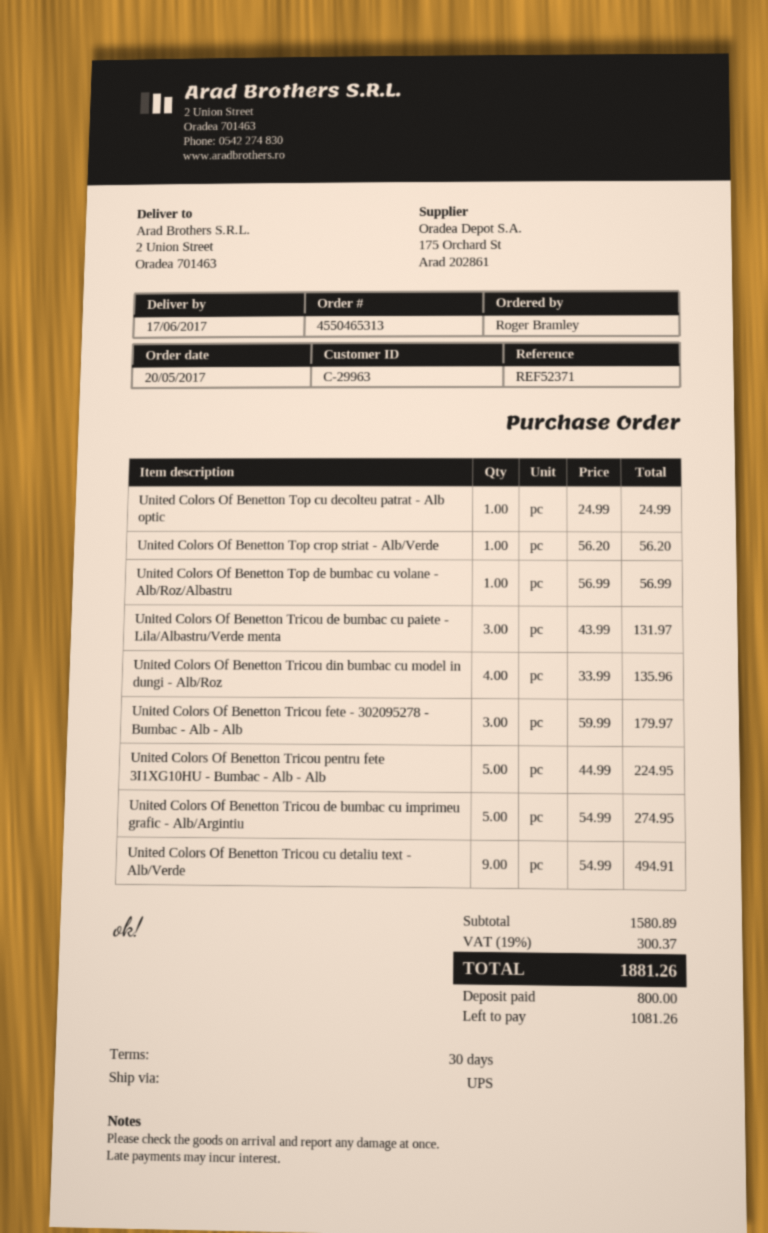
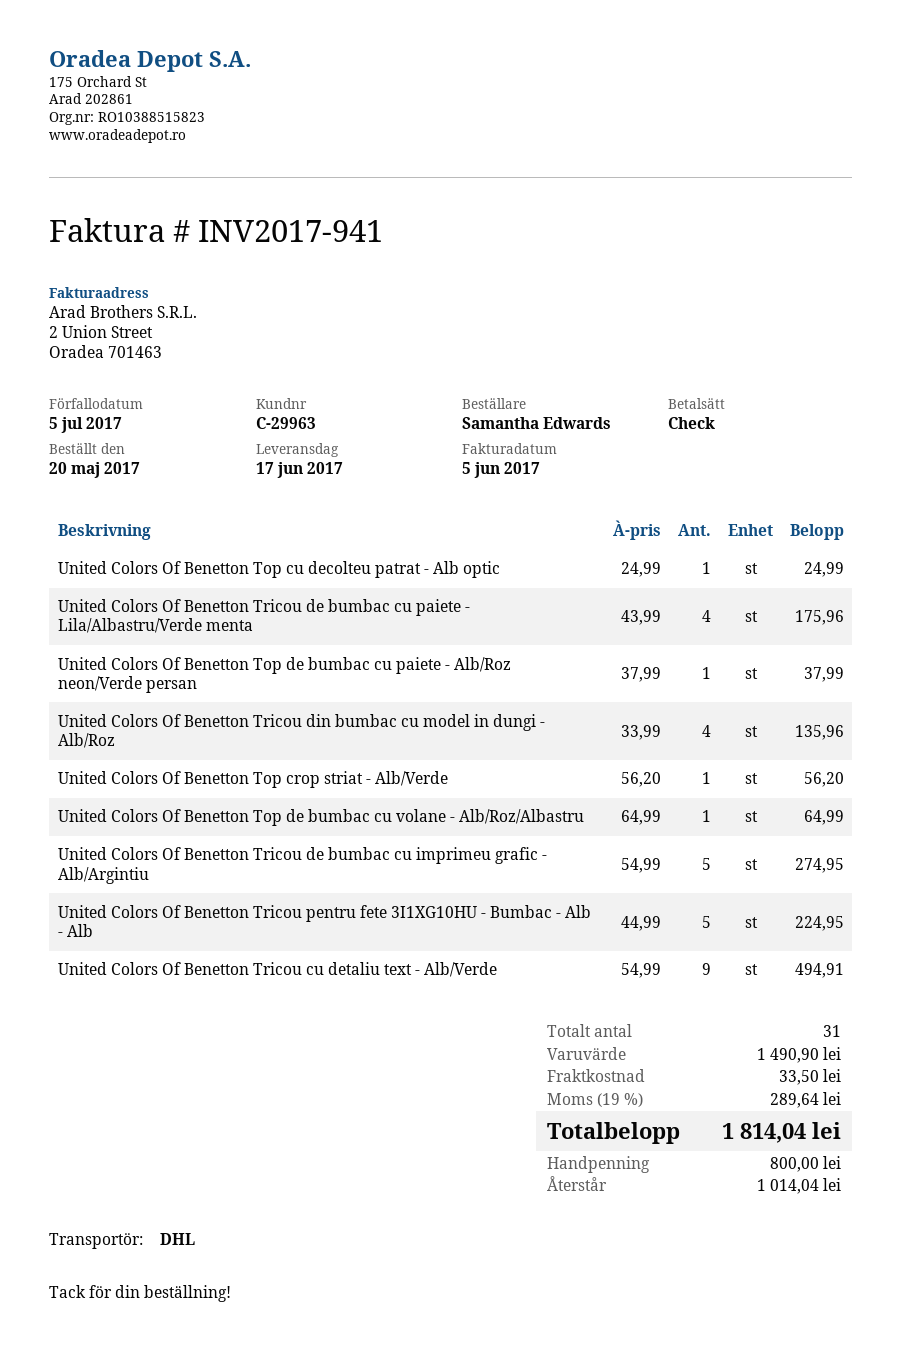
ordered by: Roger Bramley -> Samantha Edwards
shipping method: UPS -> DHL
United Colors Of Benetton Top de bumbac cu volane - Alb/Roz/Albastru: 1 x 56.99 = 56.99 -> 1 x 64.99 = 64.99
United Colors Of Benetton Tricou de bumbac cu paiete - Lila/Albastru/Verde menta: 3 x 43.99 = 131.97 -> 4 x 43.99 = 175.96
United Colors Of Benetton Tricou fete - 302095278 - Bumbac - Alb - Alb: 3 x 59.99 = 179.97 -> none
United Colors Of Benetton Top de bumbac cu paiete - Alb/Roz neon/Verde persan: none -> 1 x 37.99 = 37.99
subtotal: 1580.89 -> 1490.90
shipping: none -> 33.50
tax: 19% = 300.37 -> 19% = 289.64
total: 1881.26 -> 1814.04
balance: 1081.26 -> 1014.04

